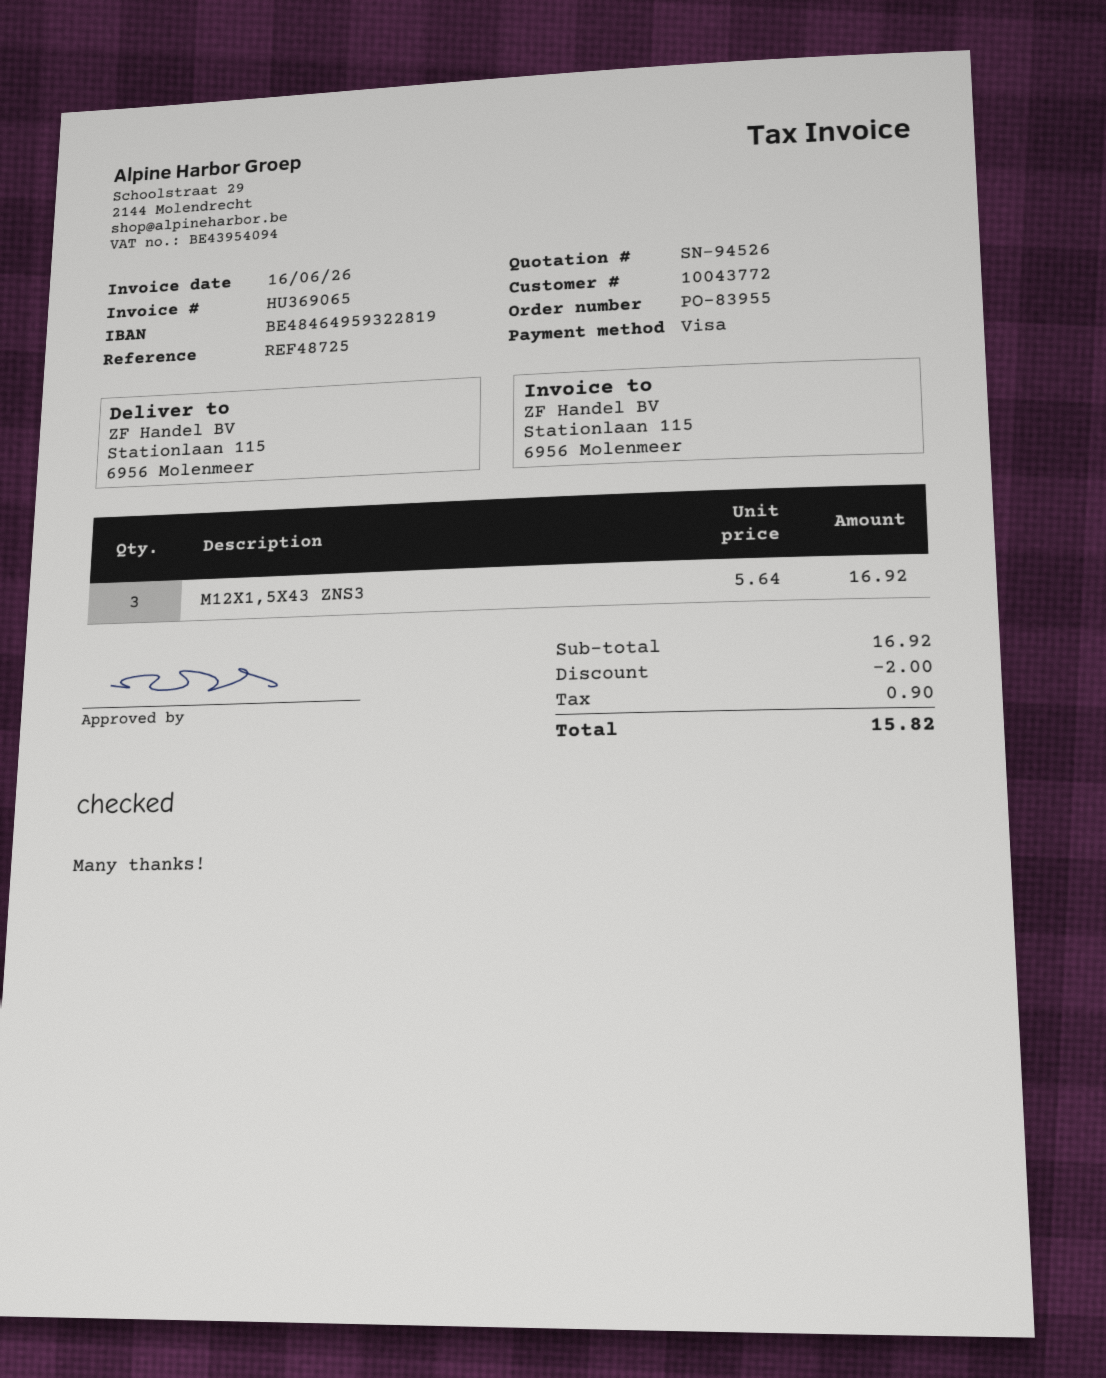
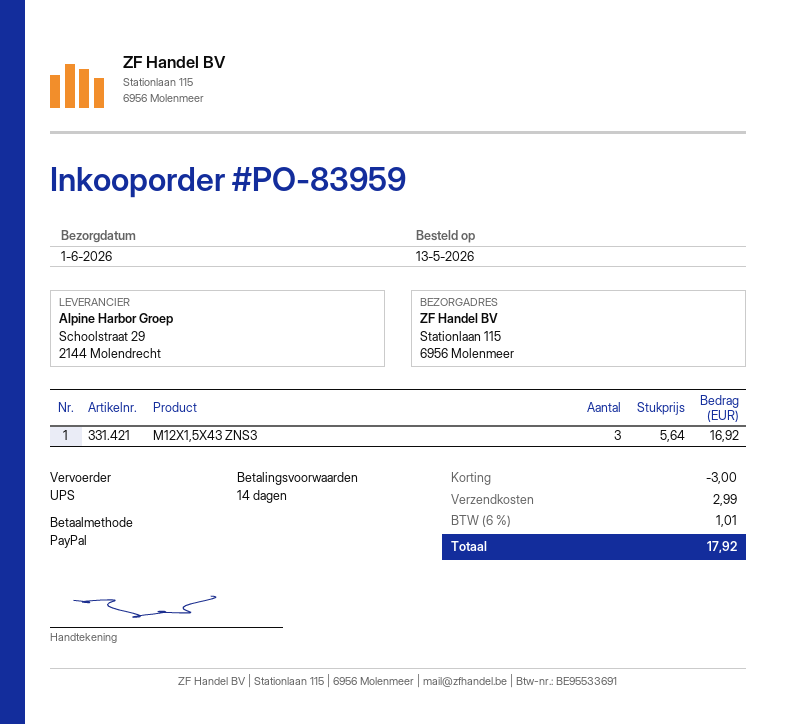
order number: PO-83955 -> PO-83959
payment method: Visa -> PayPal
discount: 2.00 -> 3.00
shipping: none -> 2.99
tax: 0.90 -> 1.01
total: 15.82 -> 17.92

